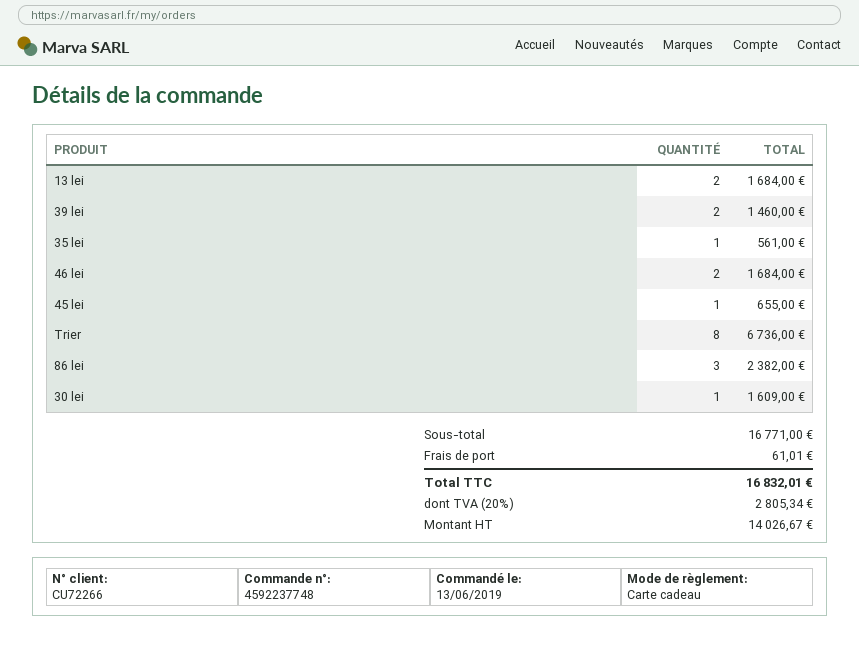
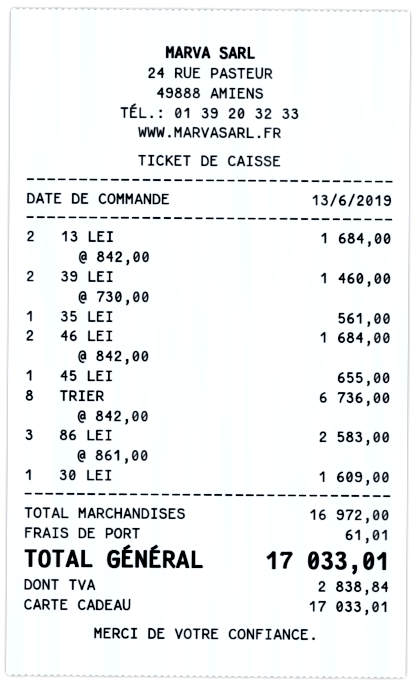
86 lei: 3 for 2382.00 -> 3 for 2583.00
subtotal: 16771.00 -> 16972.00
tax: 2805.34 -> 2838.84
total: 16832.01 -> 17033.01

